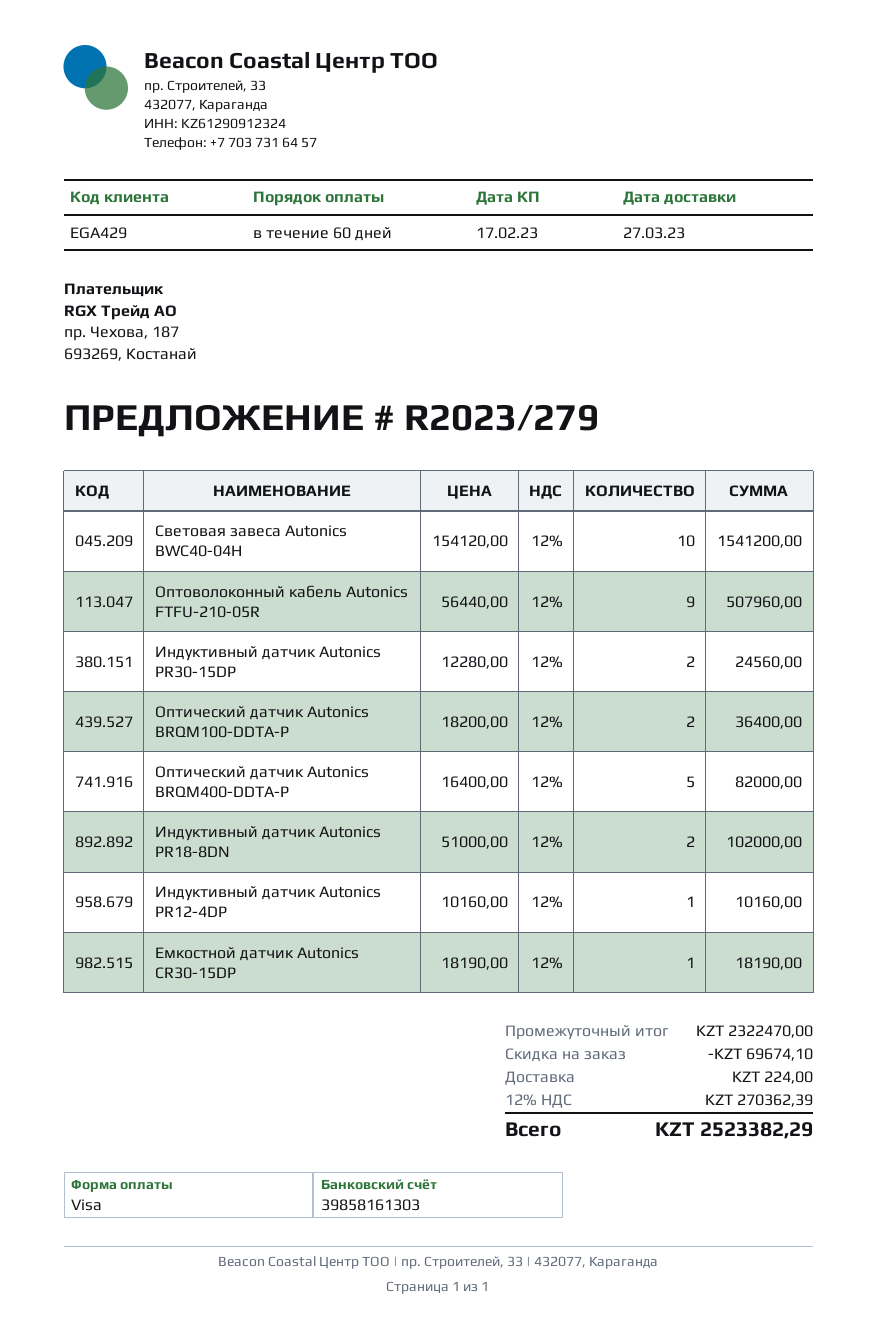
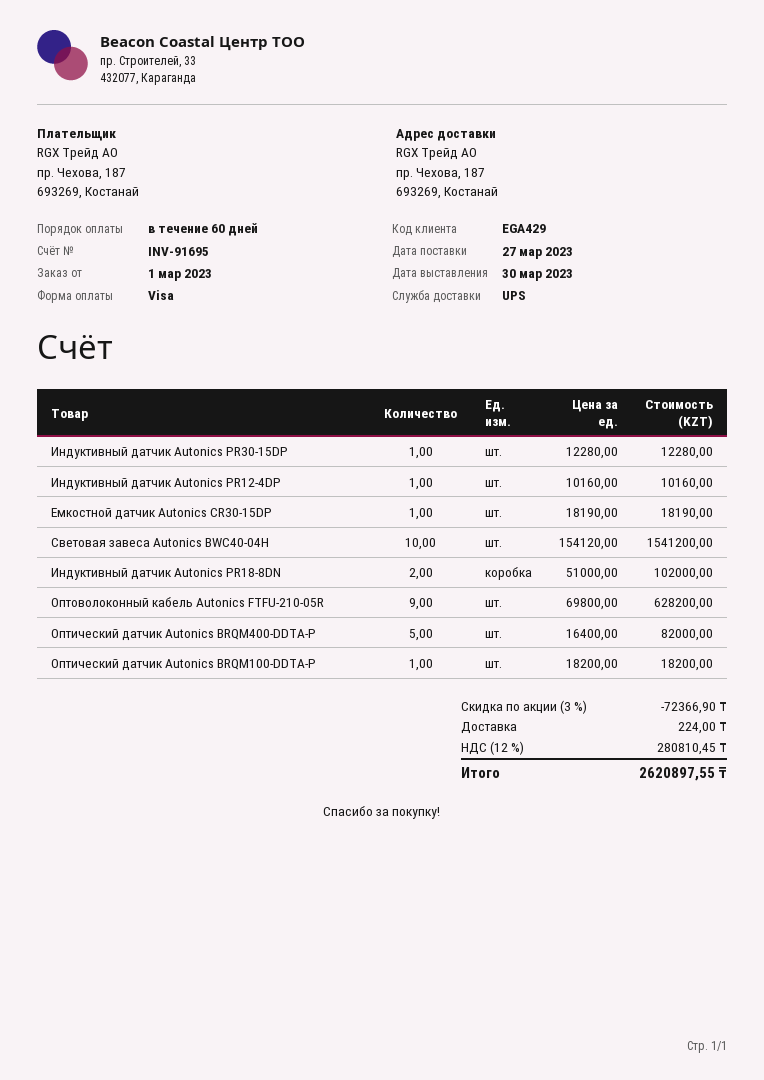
Оптоволоконный кабель Autonics FTFU-210-05R: 9 x 56440.00 = 507960.00 -> 9 x 69800.00 = 628200.00
Индуктивный датчик Autonics PR30-15DP: 2 x 12280.00 = 24560.00 -> 1 x 12280.00 = 12280.00
Оптический датчик Autonics BRQM100-DDTA-P: 2 x 18200.00 = 36400.00 -> 1 x 18200.00 = 18200.00
discount: 69674.10 -> 72366.90
tax: 12% = 270362.39 -> 12% = 280810.45
total: 2523382.29 -> 2620897.55

